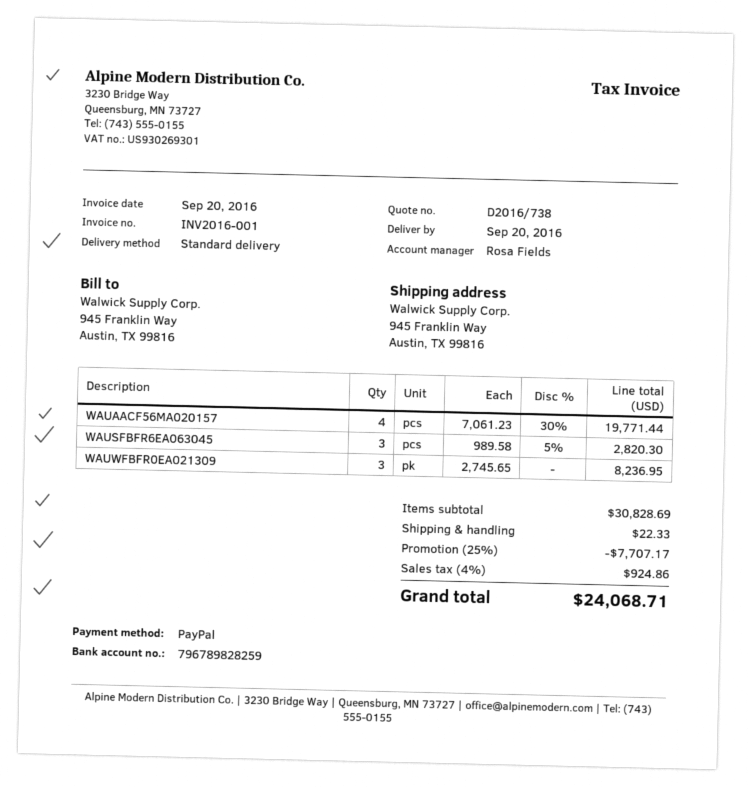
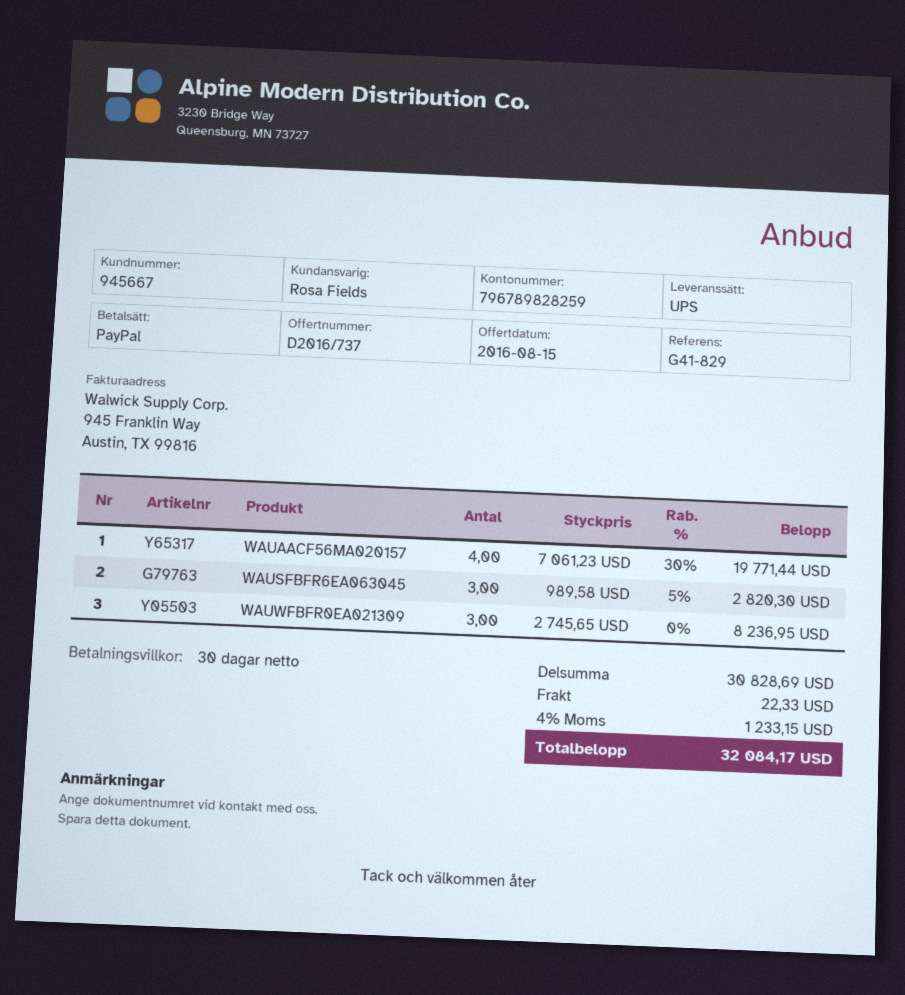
quote number: D2016/738 -> D2016/737
shipping method: standard -> UPS
discount: 25% = 7707.17 -> none
tax: 4% = 924.86 -> 4% = 1233.15
total: 24068.71 -> 32084.17

